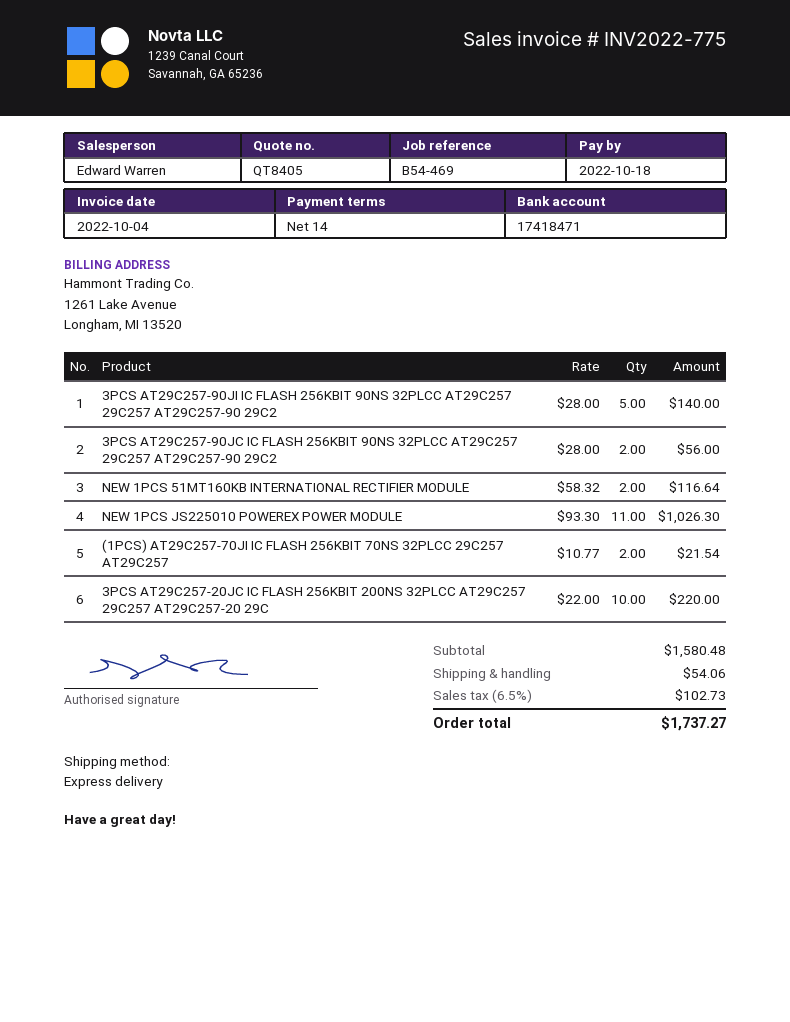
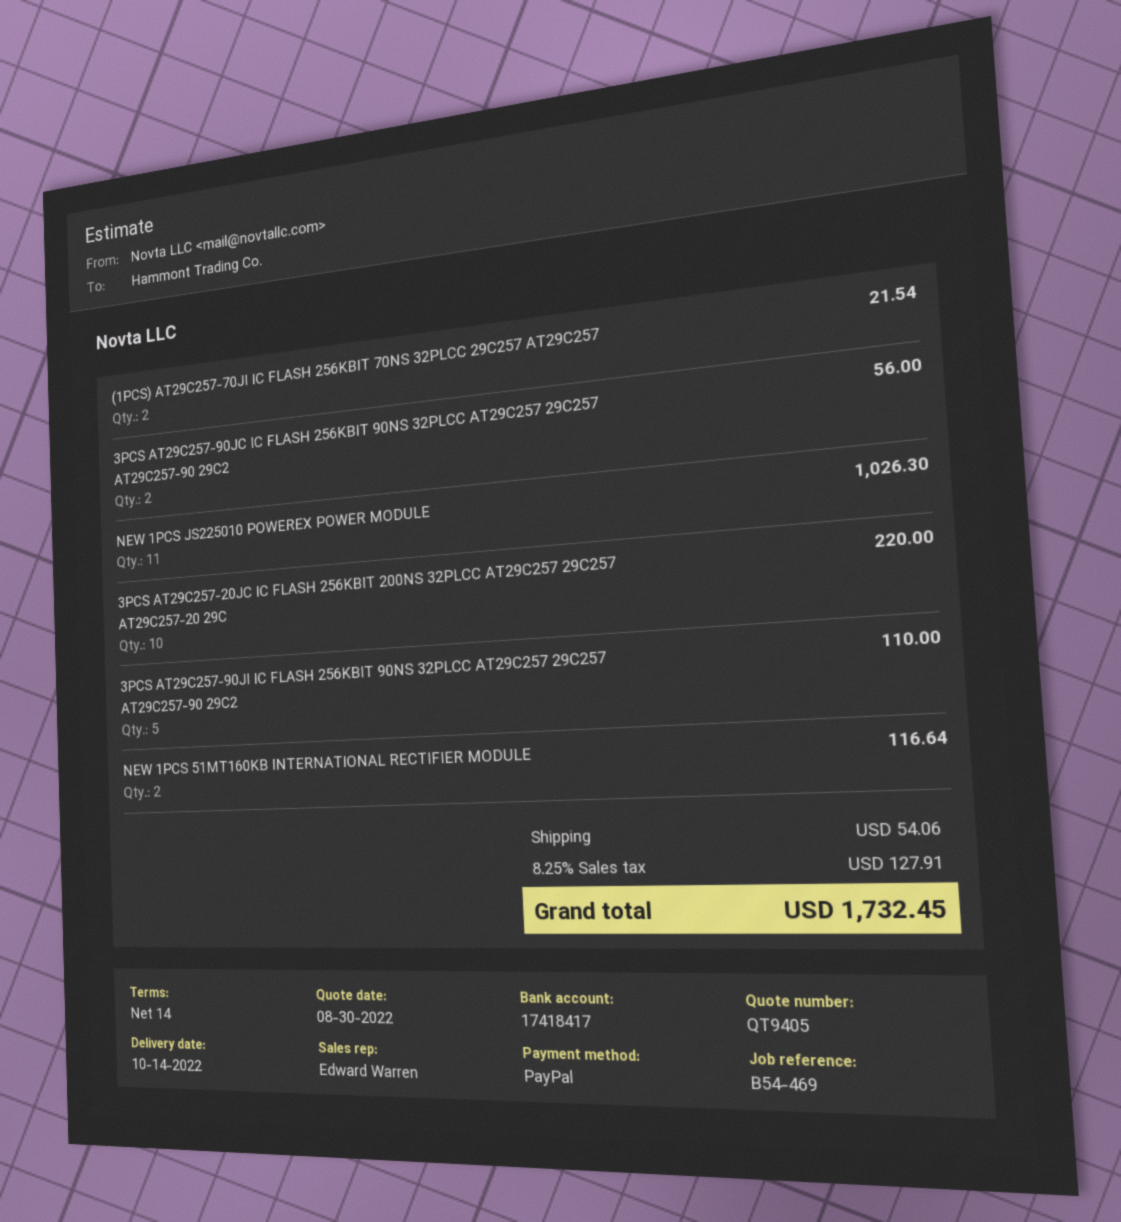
quote number: QT8405 -> QT9405
bank account: 17418471 -> 17418417
3PCS AT29C257-90JI IC FLASH 256KBIT 90NS 32PLCC AT29C257 29C257 AT29C257-90 29C2: 5 for 140.00 -> 5 for 110.00
tax: 6.5% = 102.73 -> 8.25% = 127.91
total: 1737.27 -> 1732.45

